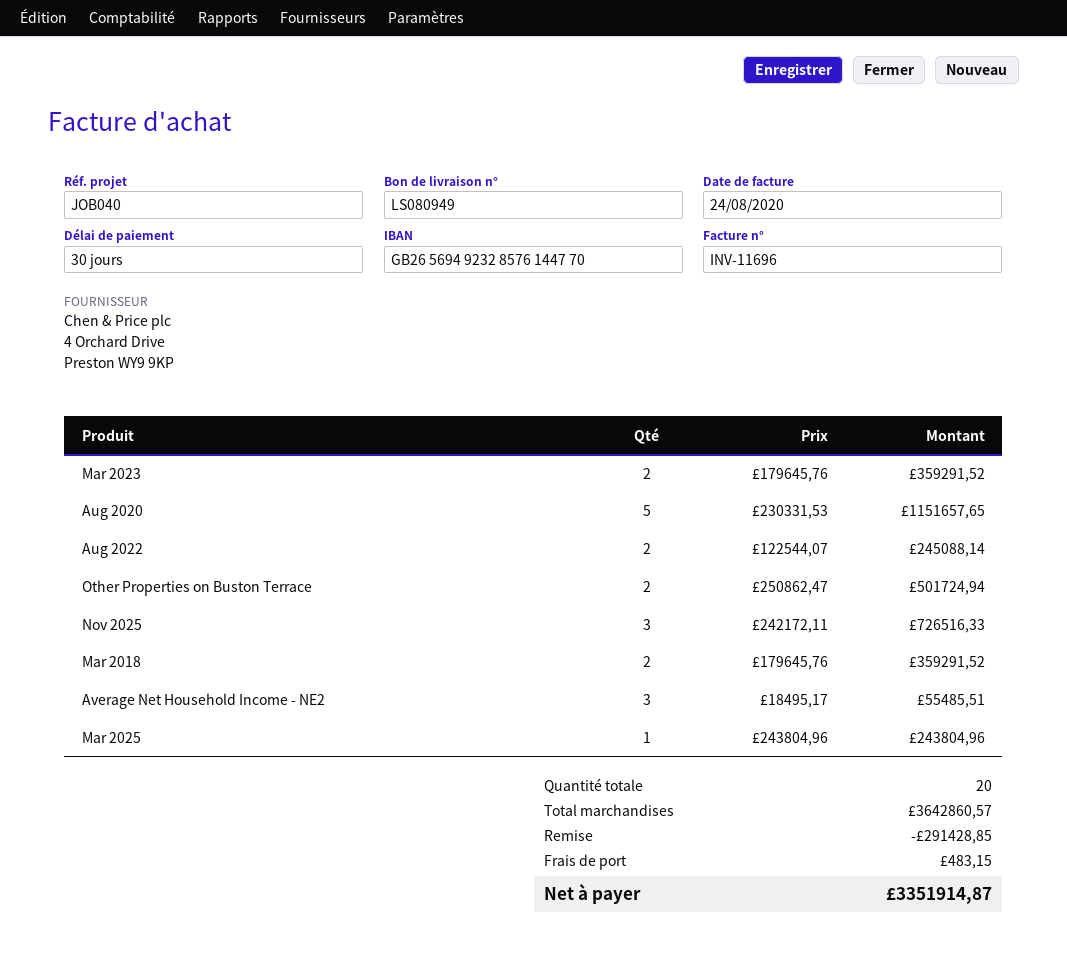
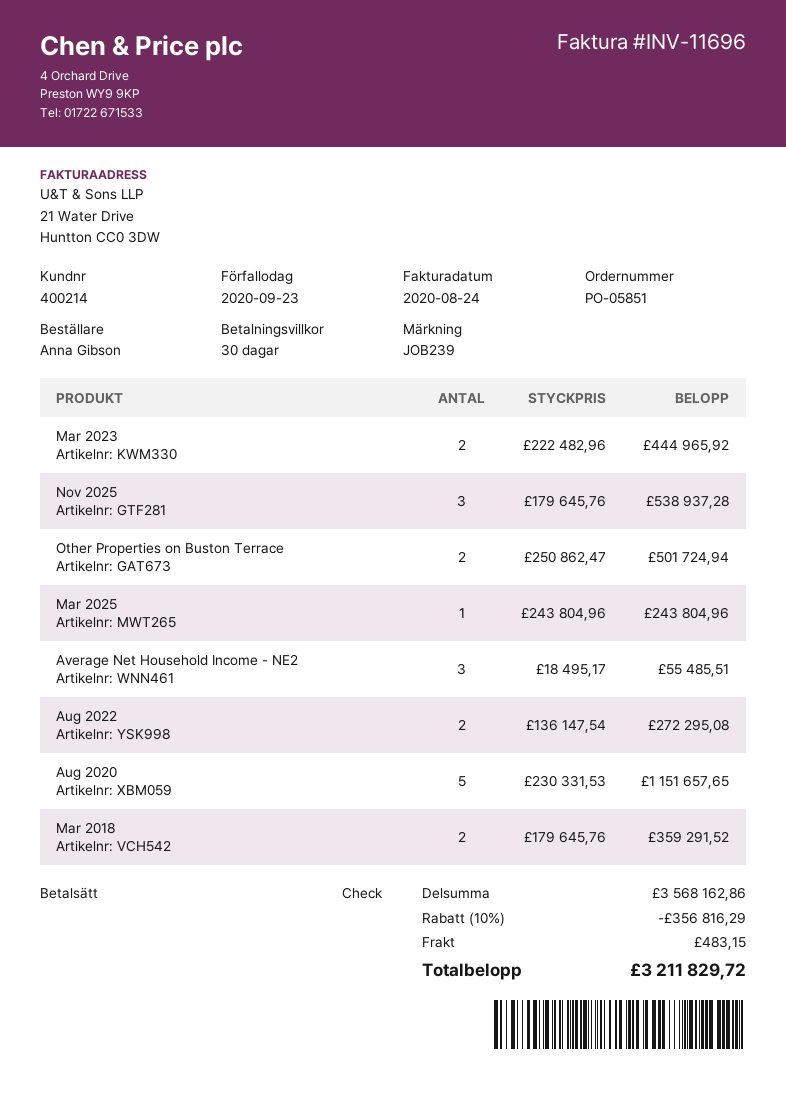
reference: JOB040 -> JOB239
Mar 2023: 2 x 179645.76 = 359291.52 -> 2 x 222482.96 = 444965.92
Aug 2022: 2 x 122544.07 = 245088.14 -> 2 x 136147.54 = 272295.08
Nov 2025: 3 x 242172.11 = 726516.33 -> 3 x 179645.76 = 538937.28
subtotal: 3642860.57 -> 3568162.86
discount: 291428.85 -> 356816.29
total: 3351914.87 -> 3211829.72

